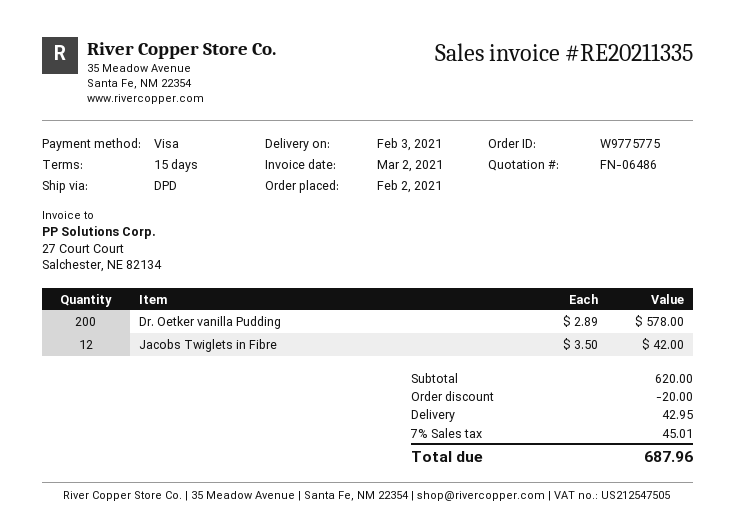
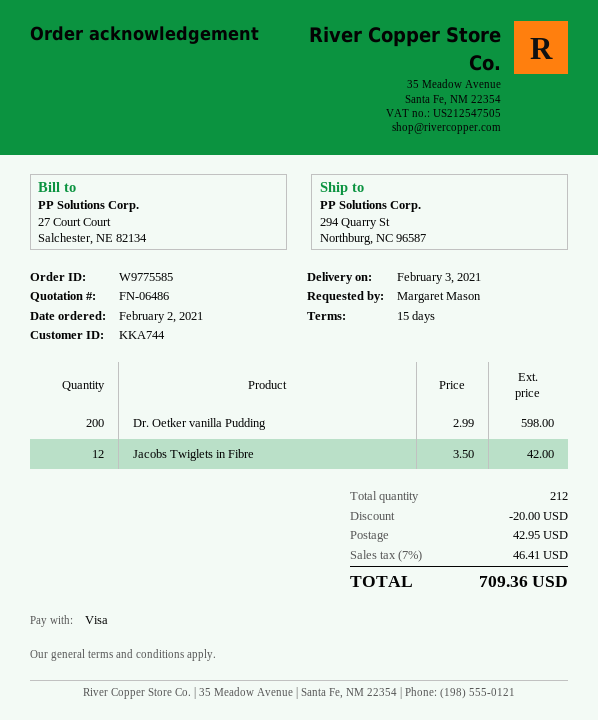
order number: W9775775 -> W9775585
Dr. Oetker vanilla Pudding: 200 x 2.89 = 578.00 -> 200 x 2.99 = 598.00
tax: 7% = 45.01 -> 7% = 46.41
total: 687.96 -> 709.36

